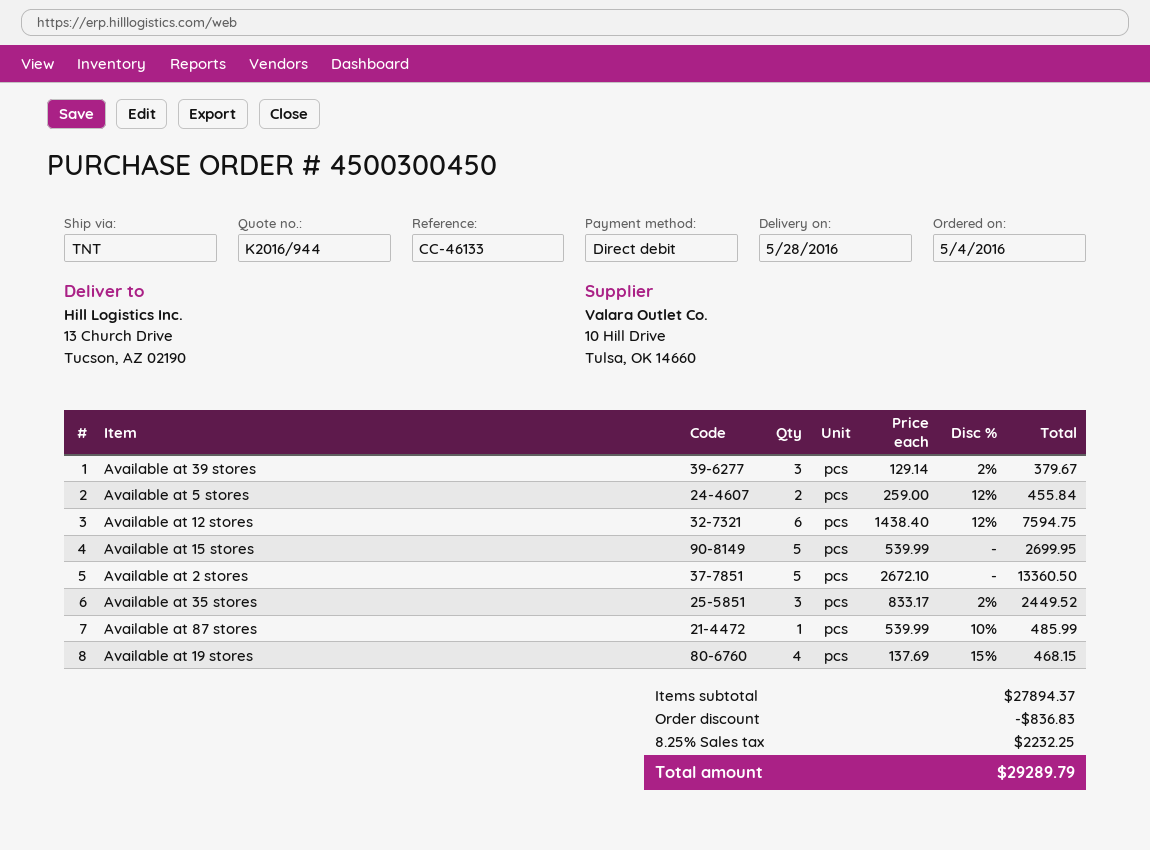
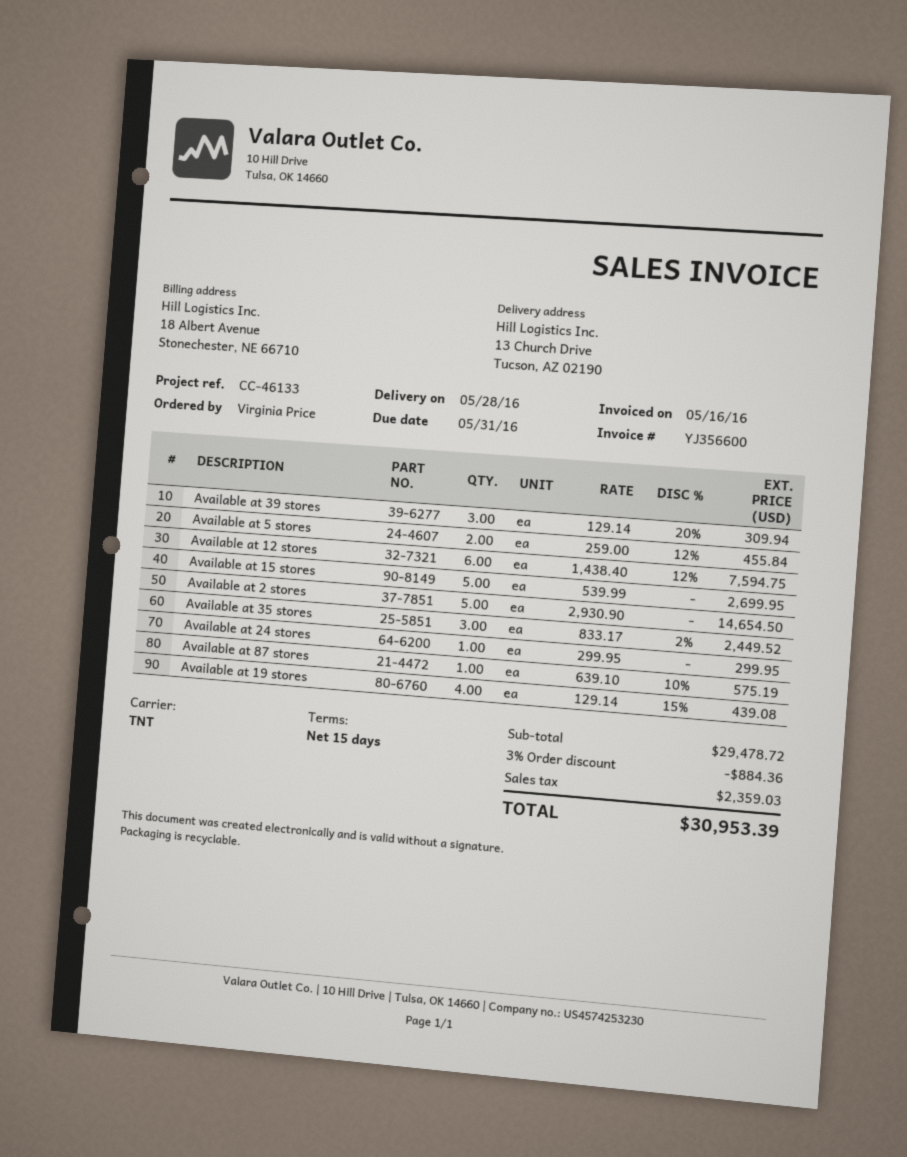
Available at 39 stores: 3 x 129.14 - 2% = 379.67 -> 3 x 129.14 - 20% = 309.94
Available at 2 stores: 5 x 2672.10 = 13360.50 -> 5 x 2930.90 = 14654.50
Available at 87 stores: 1 x 539.99 - 10% = 485.99 -> 1 x 639.10 - 10% = 575.19
Available at 19 stores: 4 x 137.69 - 15% = 468.15 -> 4 x 129.14 - 15% = 439.08
Available at 24 stores: none -> 1 x 299.95 = 299.95
subtotal: 27894.37 -> 29478.72
discount: 836.83 -> 884.36
tax: 2232.25 -> 2359.03
total: 29289.79 -> 30953.39

